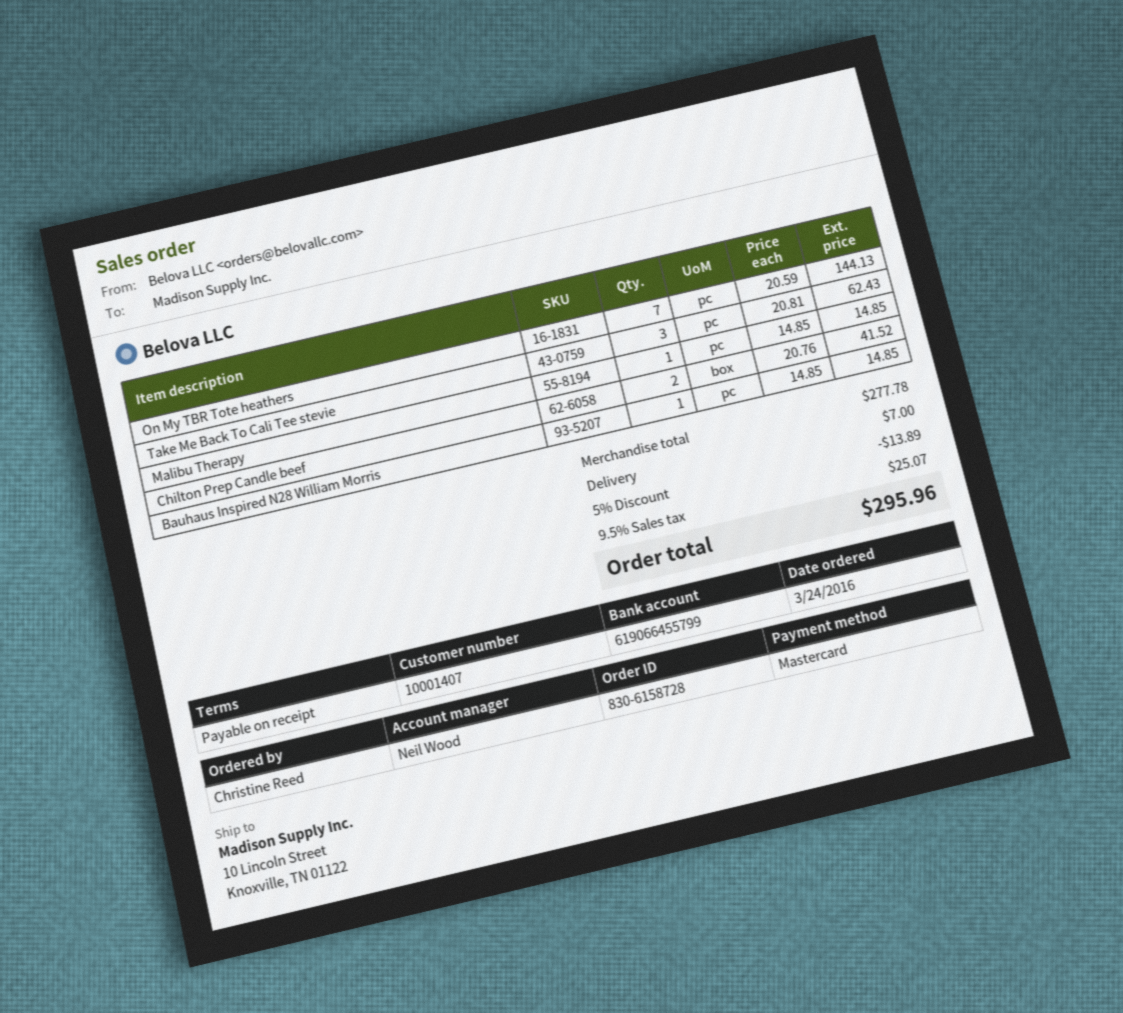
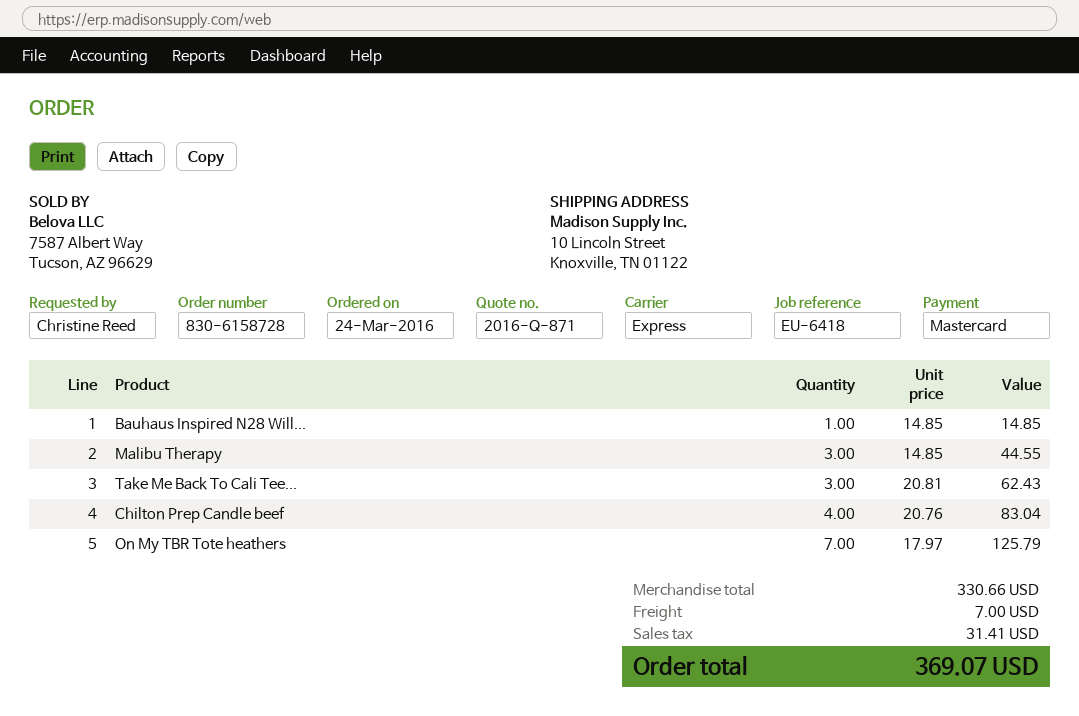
On My TBR Tote heathers: 7 x 20.59 = 144.13 -> 7 x 17.97 = 125.79
Malibu Therapy: 1 x 14.85 = 14.85 -> 3 x 14.85 = 44.55
Chilton Prep Candle beef: 2 x 20.76 = 41.52 -> 4 x 20.76 = 83.04
subtotal: 277.78 -> 330.66
discount: 5% = 13.89 -> none
tax: 25.07 -> 31.41
total: 295.96 -> 369.07

